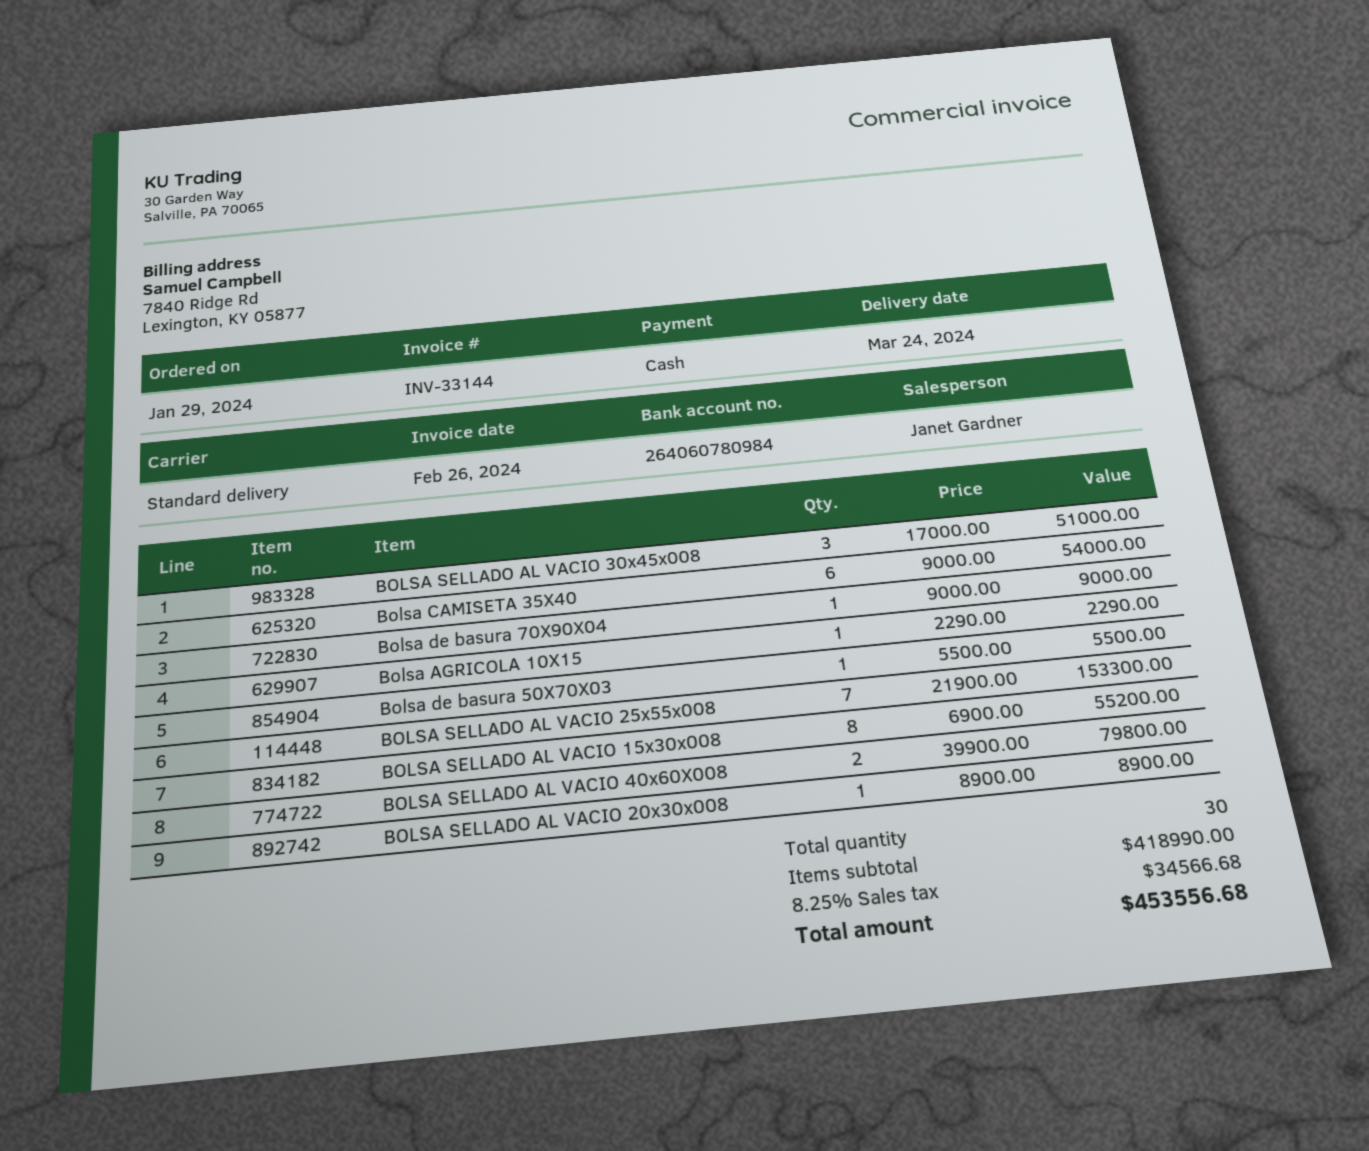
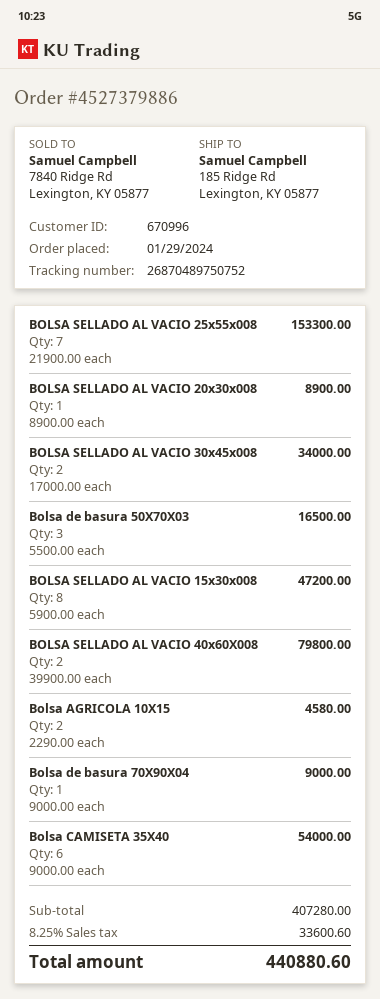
BOLSA SELLADO AL VACIO 30x45x008: 3 x 17000.00 = 51000.00 -> 2 x 17000.00 = 34000.00
Bolsa AGRICOLA 10X15: 1 x 2290.00 = 2290.00 -> 2 x 2290.00 = 4580.00
Bolsa de basura 50X70X03: 1 x 5500.00 = 5500.00 -> 3 x 5500.00 = 16500.00
BOLSA SELLADO AL VACIO 15x30x008: 8 x 6900.00 = 55200.00 -> 8 x 5900.00 = 47200.00
subtotal: 418990.00 -> 407280.00
tax: 8.25% = 34566.68 -> 8.25% = 33600.60
total: 453556.68 -> 440880.60

